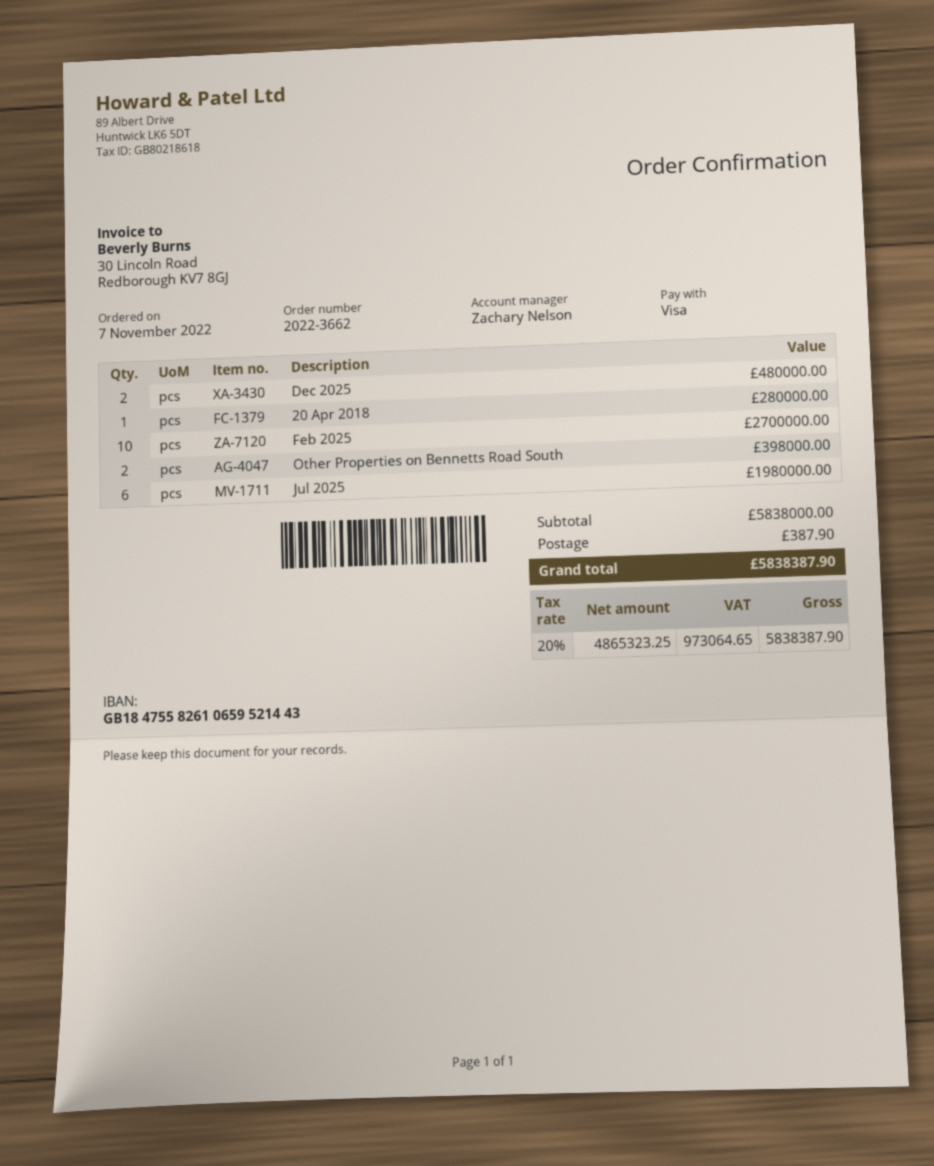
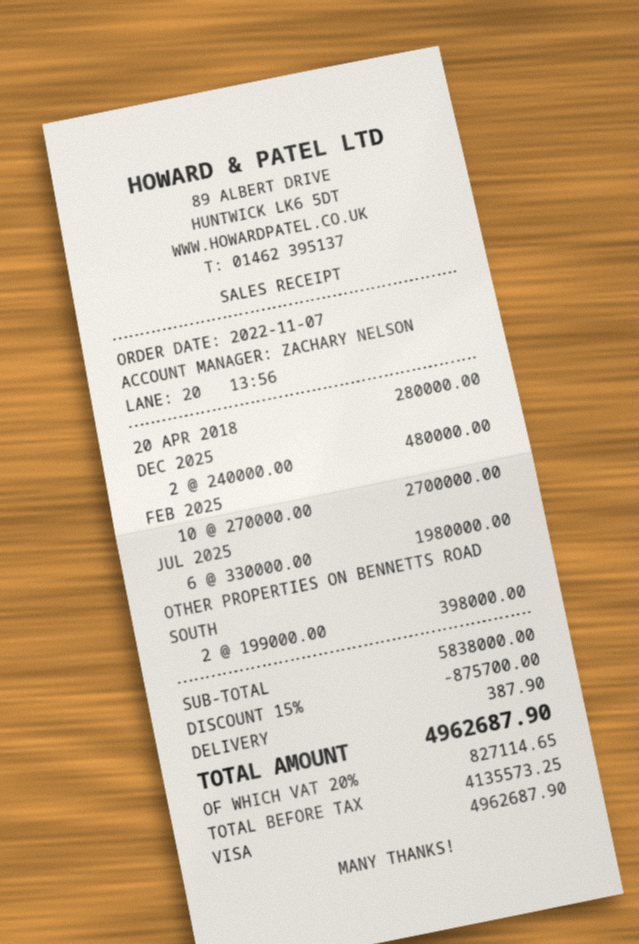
discount: none -> 15% = 875700.00
net: 4865323.25 -> 4135573.25
tax: 20% = 973064.65 -> 20% = 827114.65
total: 5838387.90 -> 4962687.90

